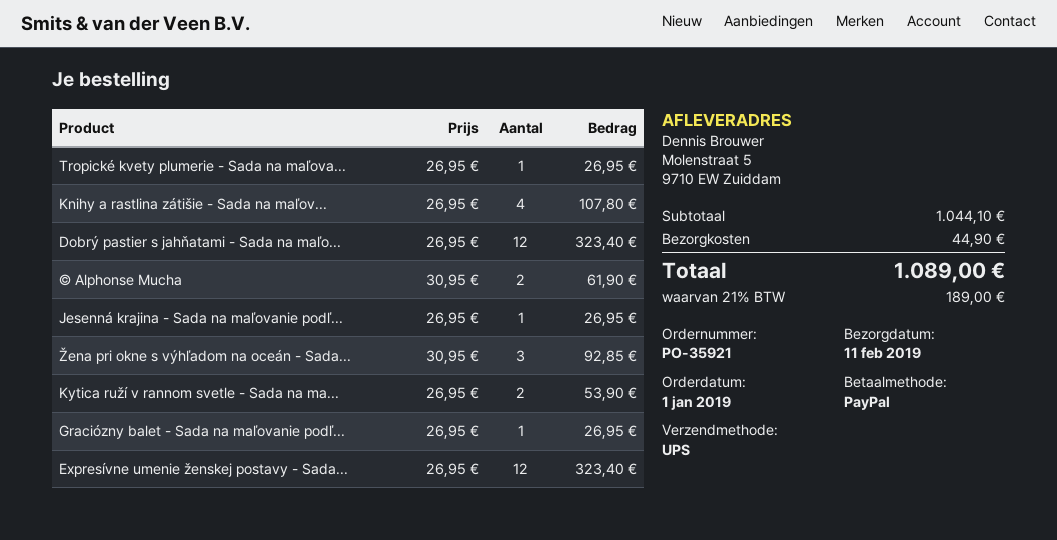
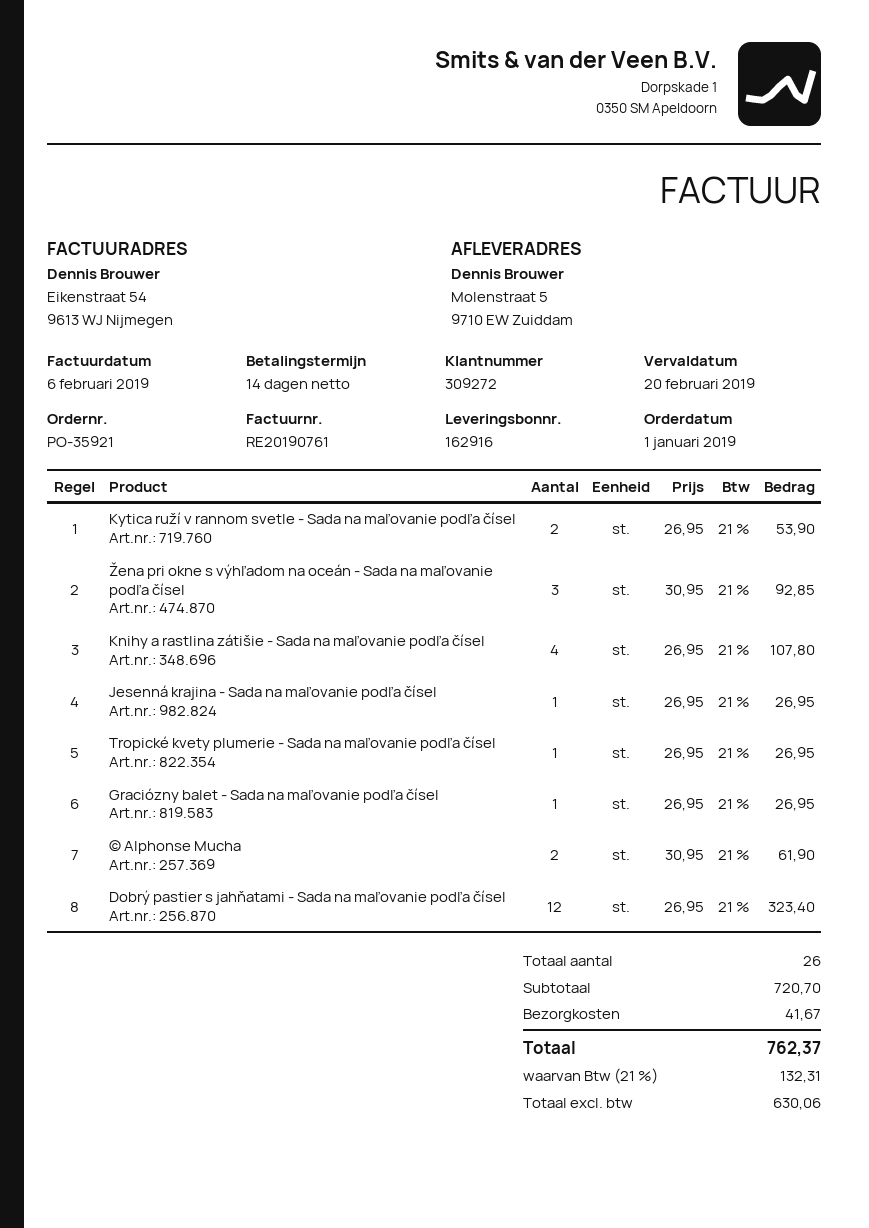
Expresívne umenie ženskej postavy - Sada...: 12 x 26.95 = 323.40 -> none
subtotal: 1044.10 -> 720.70
shipping: 44.90 -> 41.67
tax: 21% = 189.00 -> 21% = 132.31
total: 1089.00 -> 762.37

